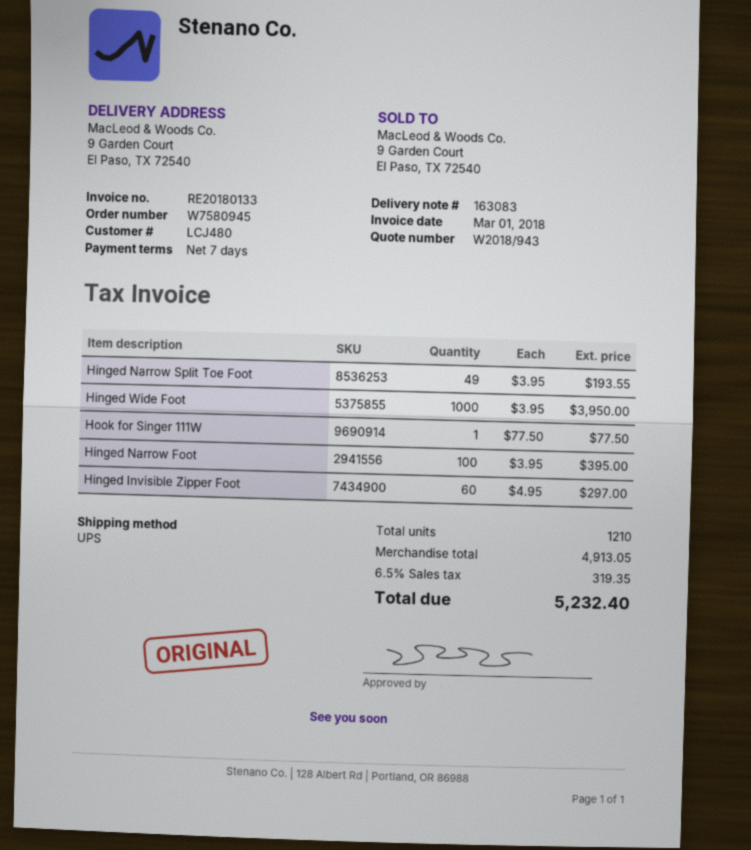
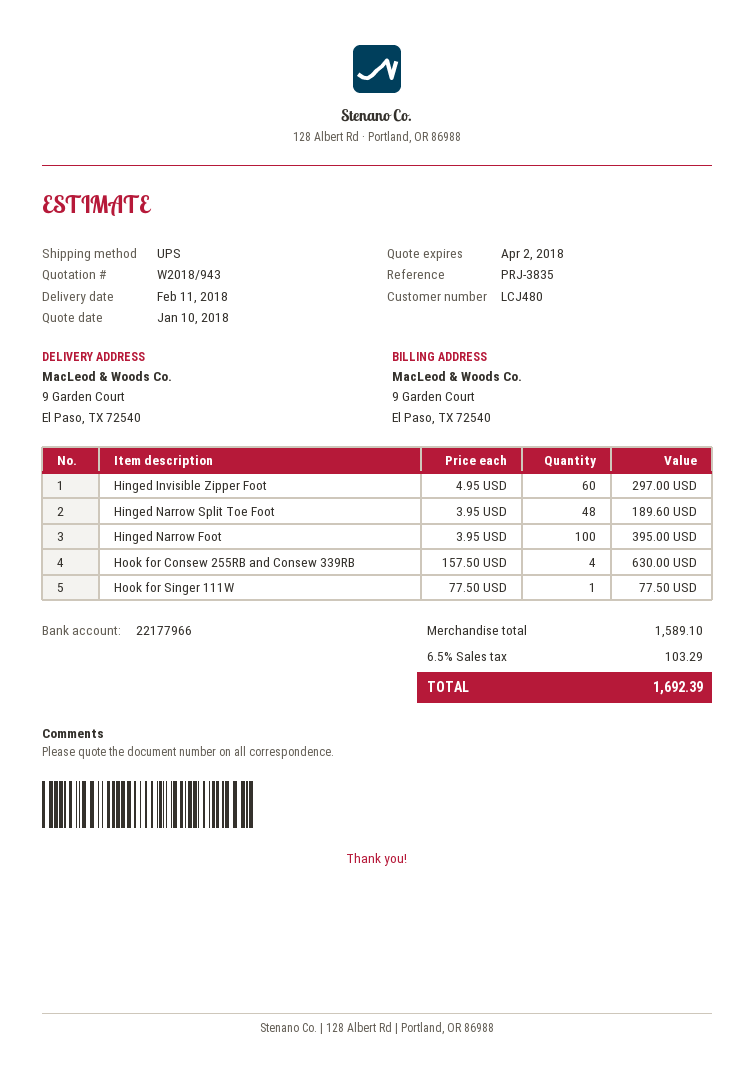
Hinged Narrow Split Toe Foot: 49 x 3.95 = 193.55 -> 48 x 3.95 = 189.60
Hinged Wide Foot: 1000 x 3.95 = 3950.00 -> none
Hook for Consew 255RB and Consew 339RB: none -> 4 x 157.50 = 630.00
subtotal: 4913.05 -> 1589.10
tax: 6.5% = 319.35 -> 6.5% = 103.29
total: 5232.40 -> 1692.39

